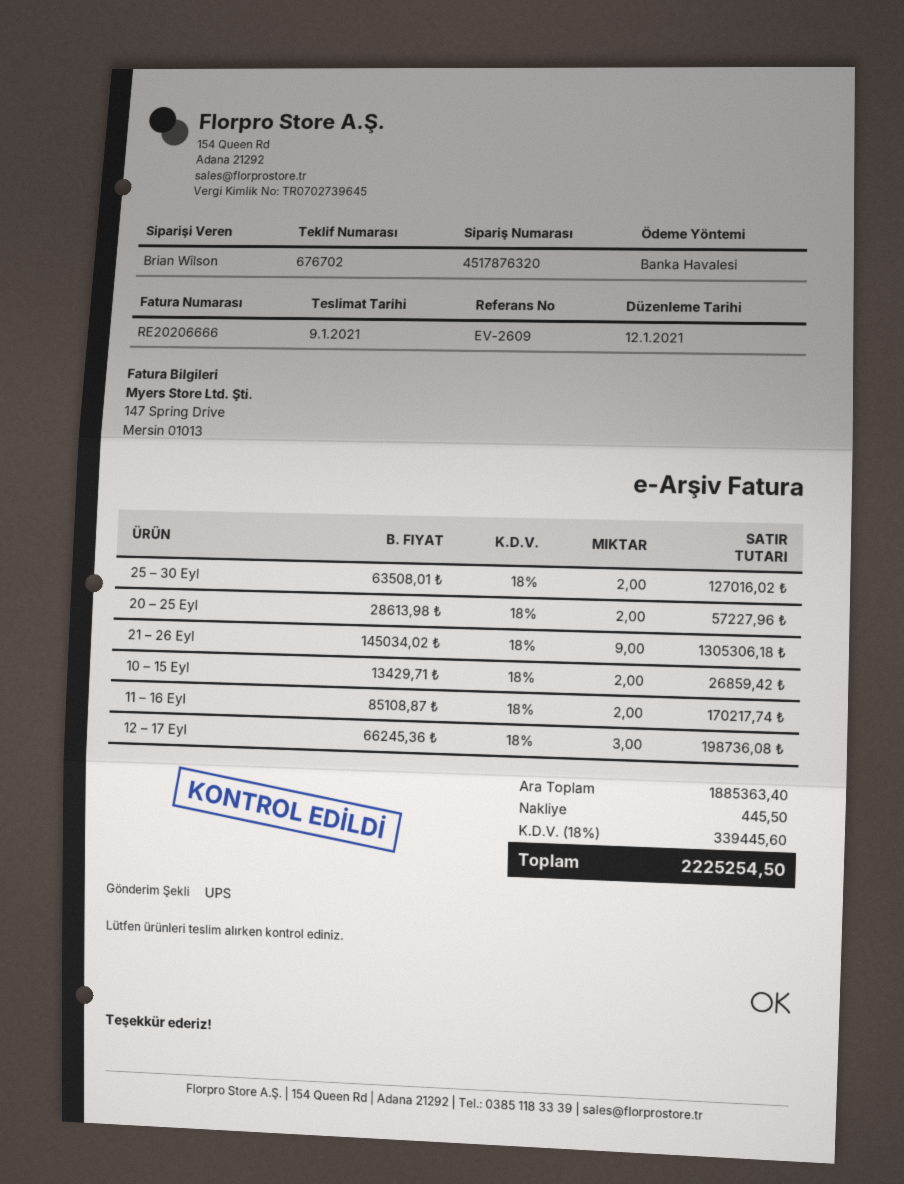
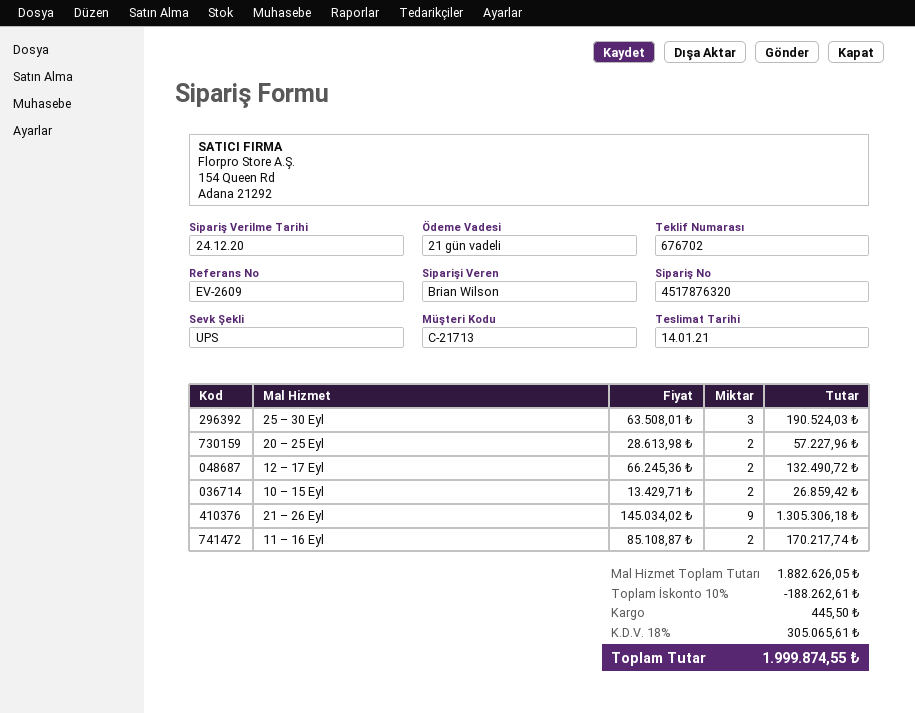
delivery date: 2021-01-09 -> 2021-01-14
25 – 30 Eyl: 2 x 63508.01 = 127016.02 -> 3 x 63508.01 = 190524.03
12 – 17 Eyl: 3 x 66245.36 = 198736.08 -> 2 x 66245.36 = 132490.72
subtotal: 1885363.40 -> 1882626.05
discount: none -> 10% = 188262.61
tax: 18% = 339445.60 -> 18% = 305065.61
total: 2225254.50 -> 1999874.55

